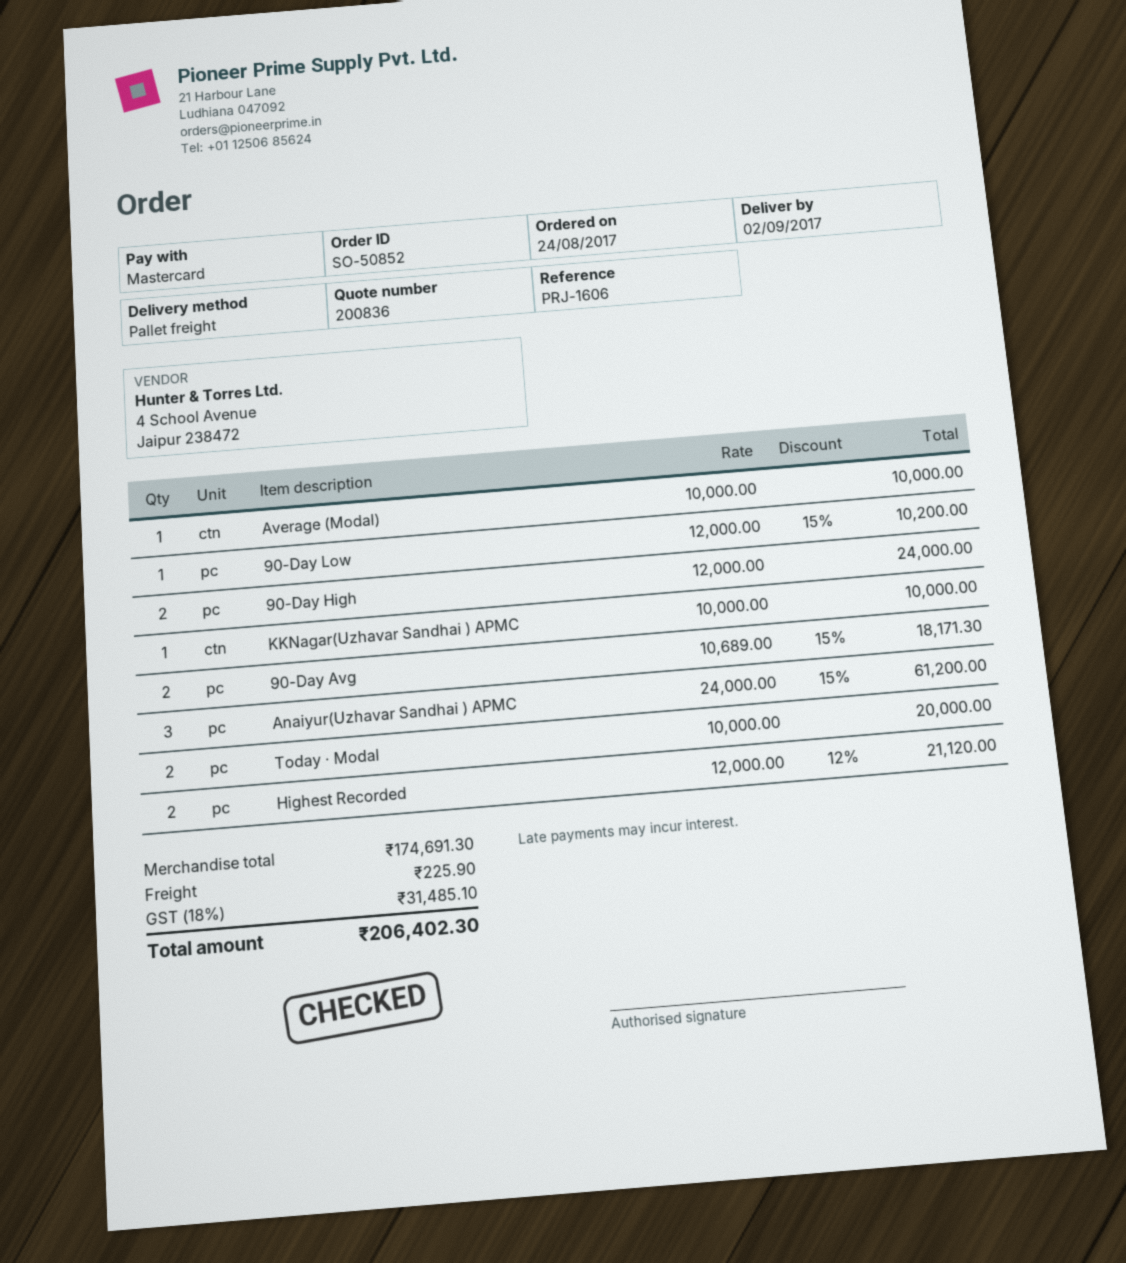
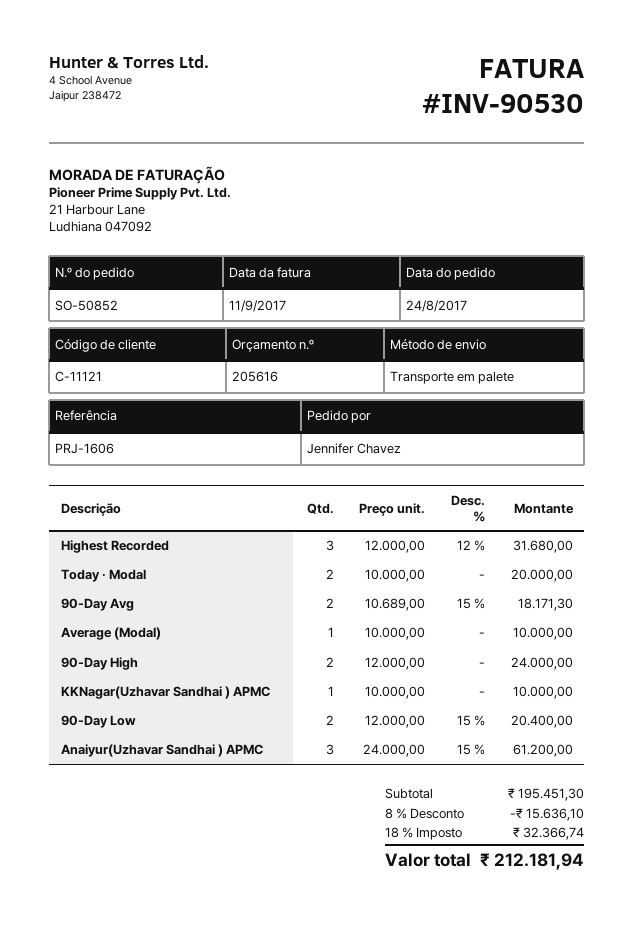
quote number: 200836 -> 205616
90-Day Low: 1 x 12000.00 - 15% = 10200.00 -> 2 x 12000.00 - 15% = 20400.00
Highest Recorded: 2 x 12000.00 - 12% = 21120.00 -> 3 x 12000.00 - 12% = 31680.00
subtotal: 174691.30 -> 195451.30
discount: none -> 8% = 15636.10
shipping: 225.90 -> none
tax: 18% = 31485.10 -> 18% = 32366.74
total: 206402.30 -> 212181.94

